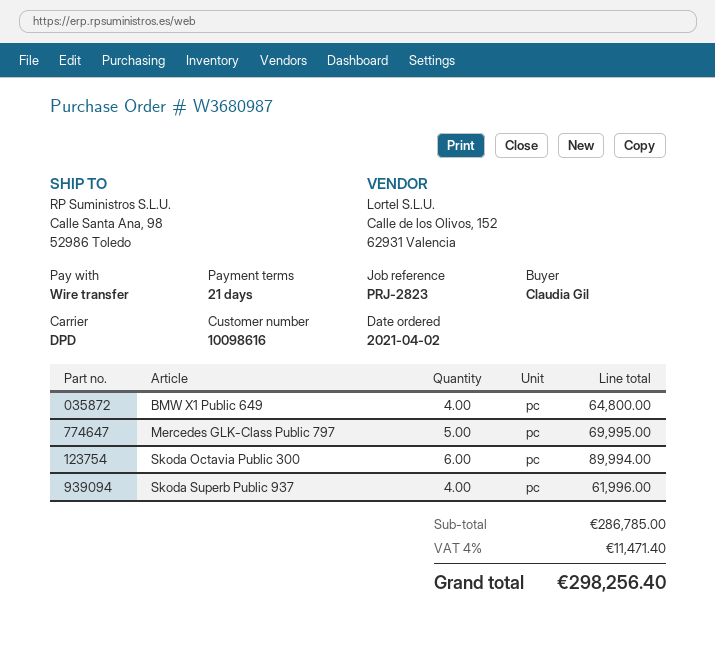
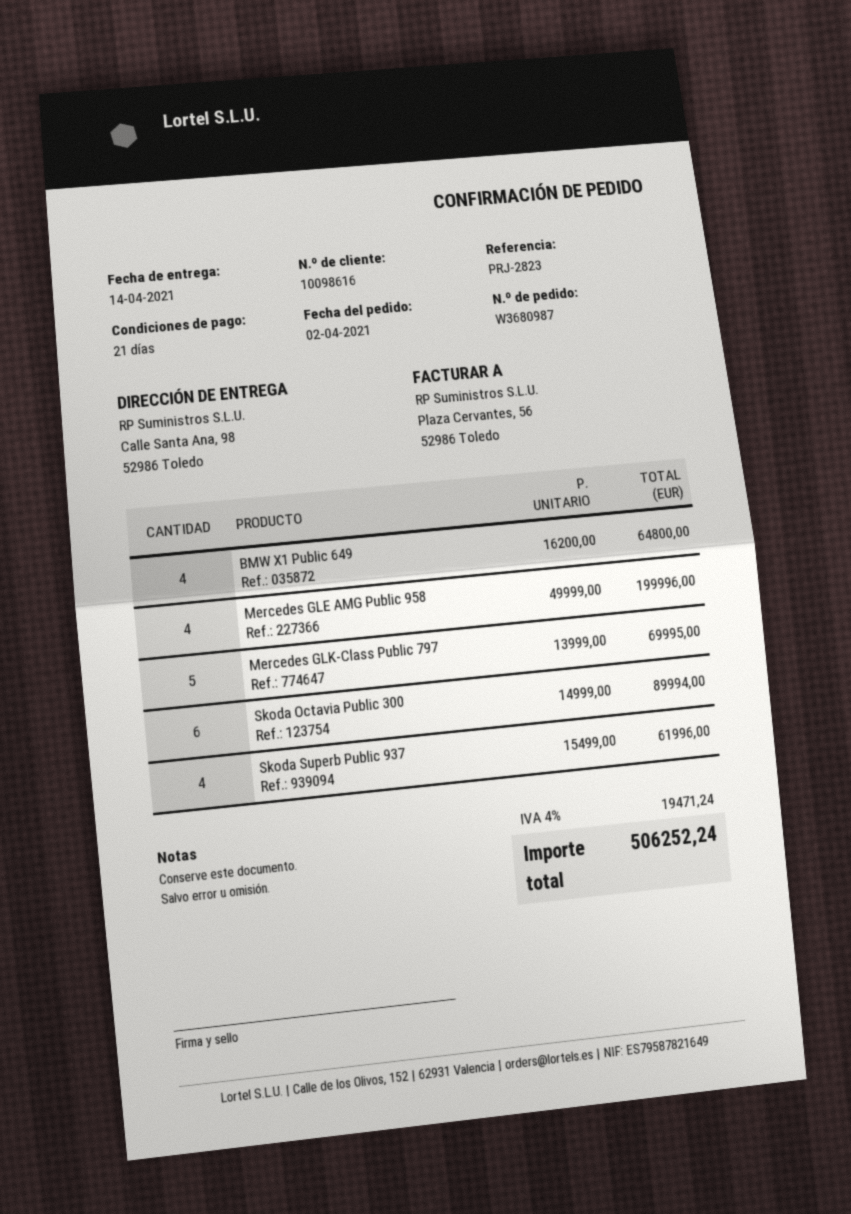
Mercedes GLE AMG Public 958: none -> 4 for 199996.00
tax: 4% = 11471.40 -> 4% = 19471.24
total: 298256.40 -> 506252.24

